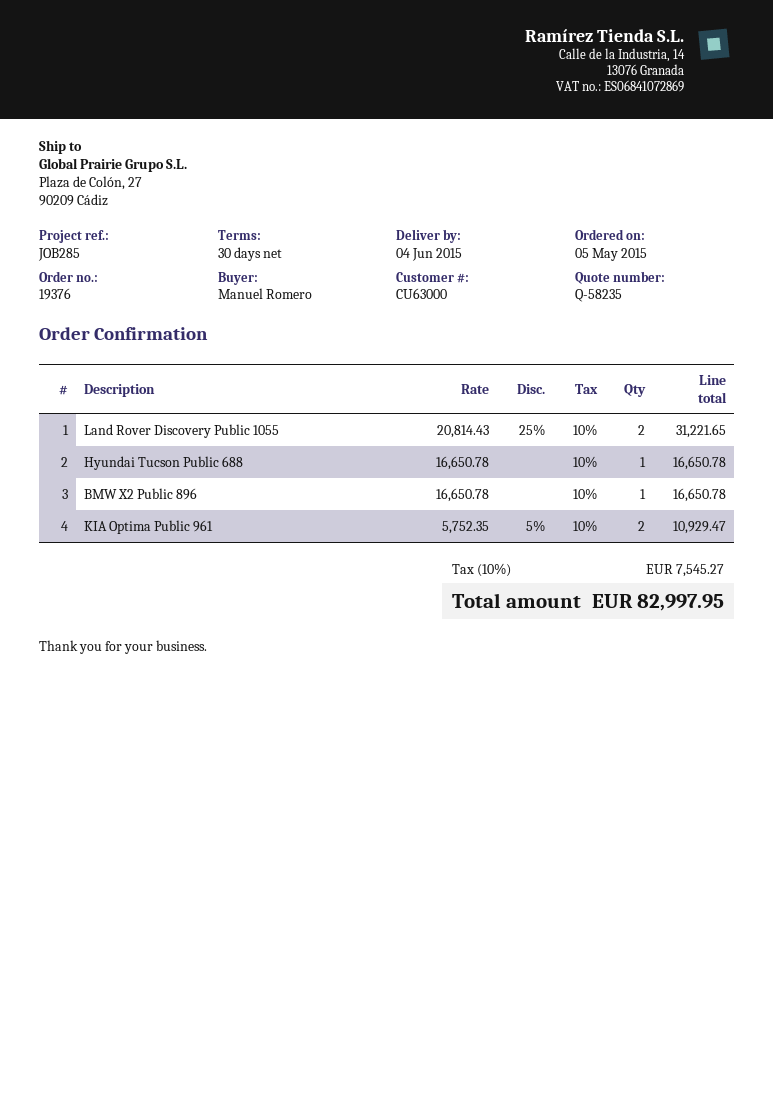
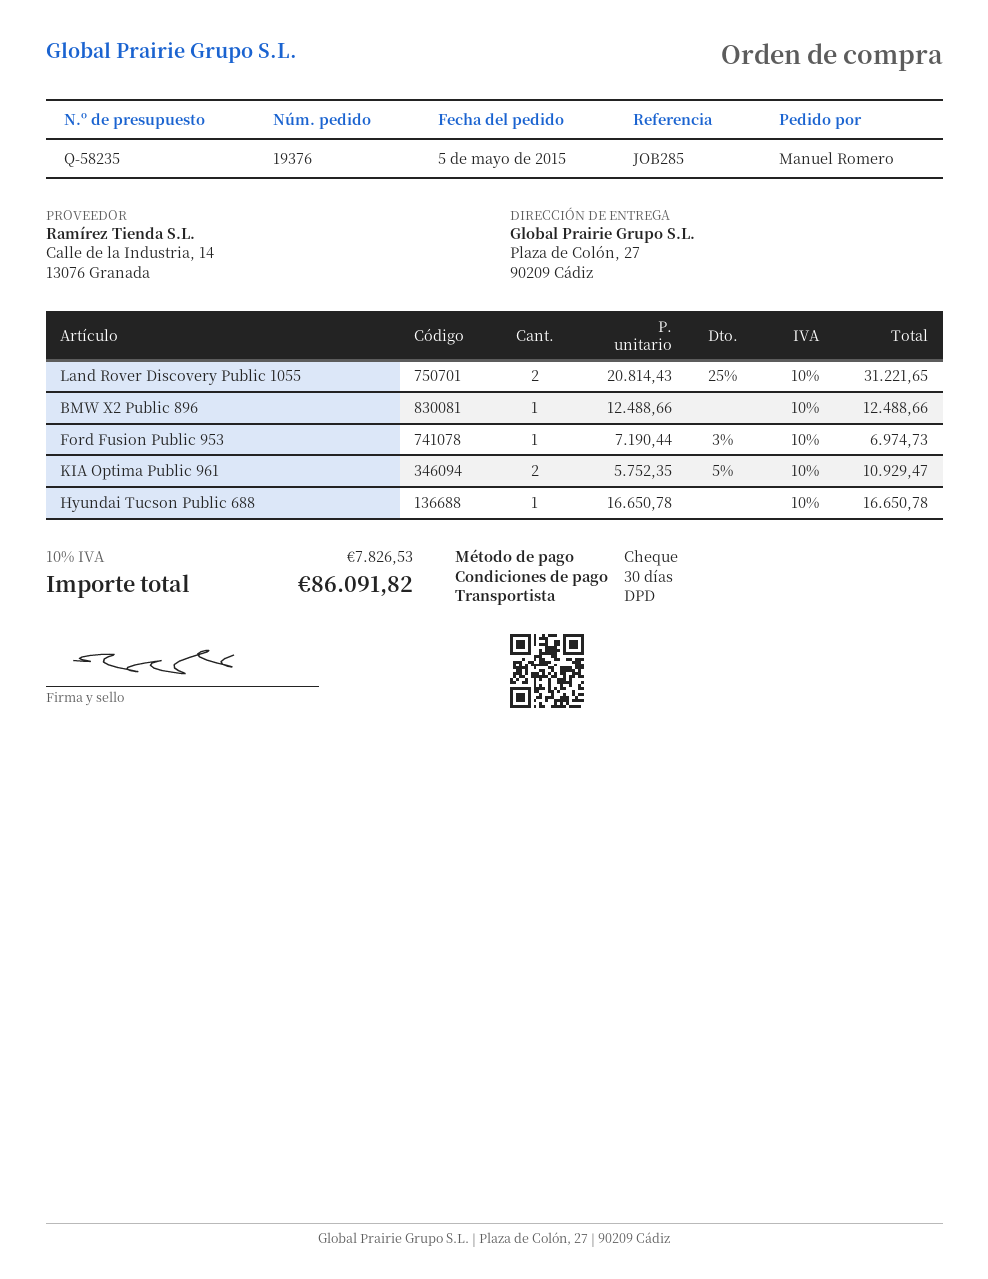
BMW X2 Public 896: 1 x 16650.78 = 16650.78 -> 1 x 12488.66 = 12488.66
Ford Fusion Public 953: none -> 1 x 7190.44 - 3% = 6974.73
tax: 10% = 7545.27 -> 10% = 7826.53
total: 82997.95 -> 86091.82

